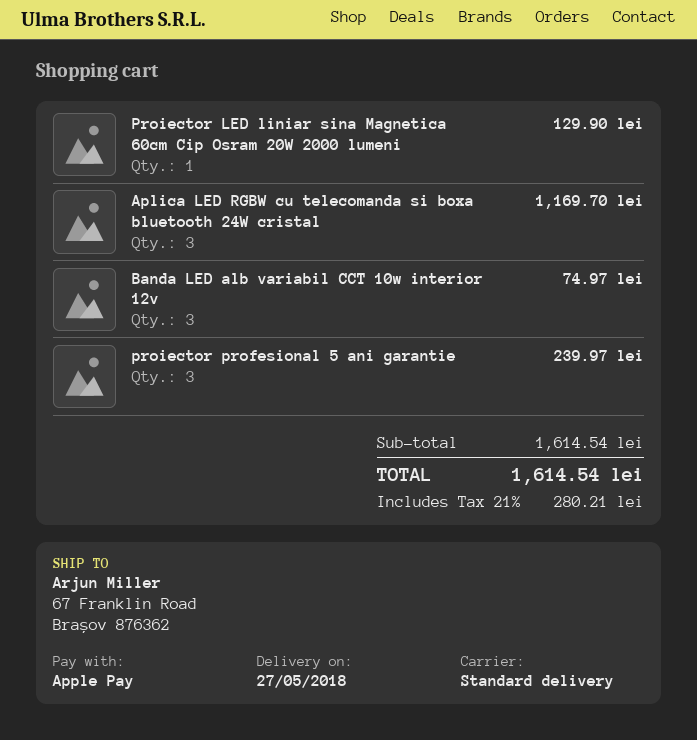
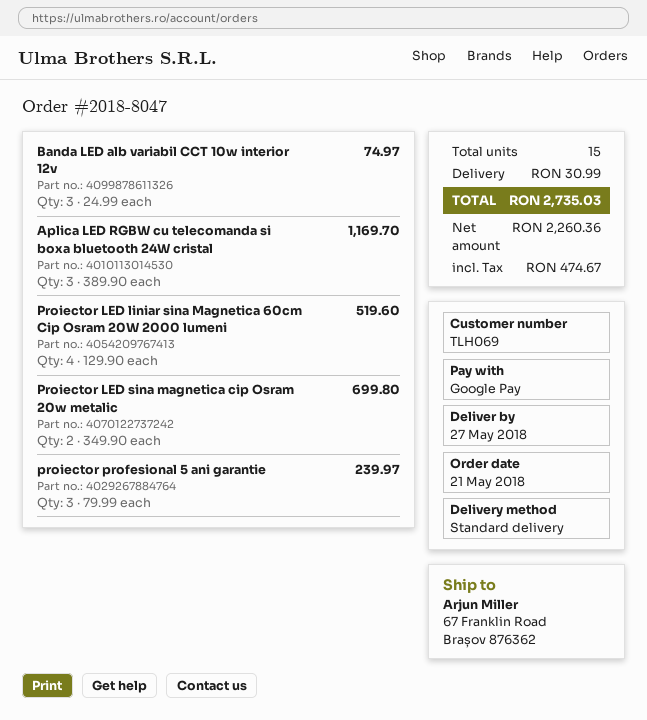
payment method: Apple Pay -> Google Pay
Proiector LED liniar sina Magnetica 60cm Cip Osram 20W 2000 lumeni: 1 for 129.90 -> 4 for 519.60
Proiector LED sina magnetica cip Osram 20w metalic: none -> 2 for 699.80
shipping: none -> 30.99
tax: 280.21 -> 474.67
total: 1614.54 -> 2735.03

